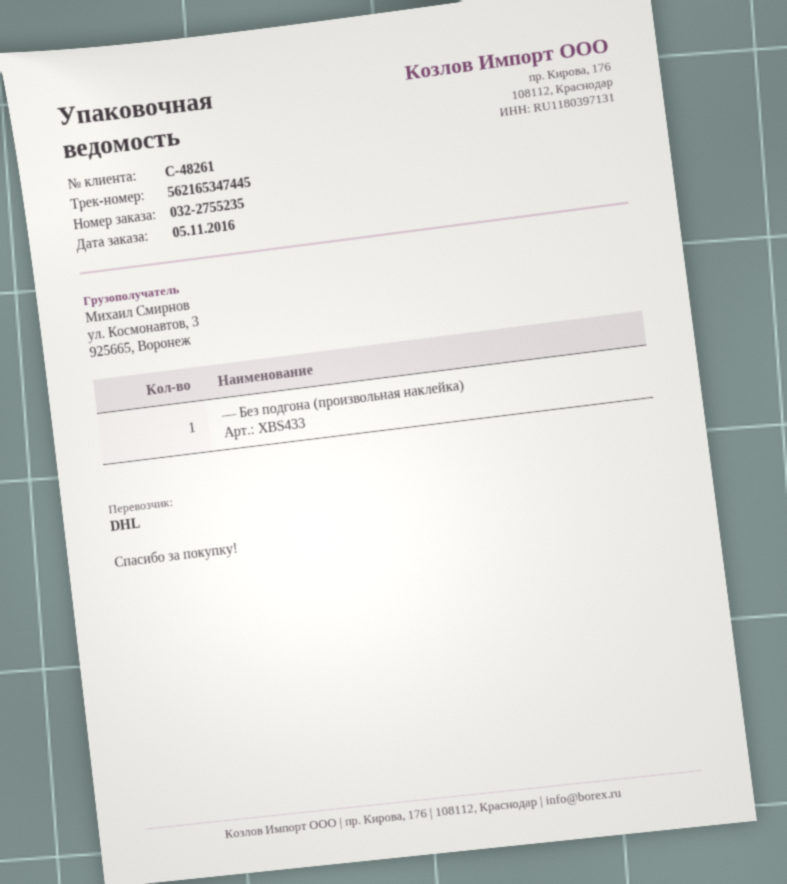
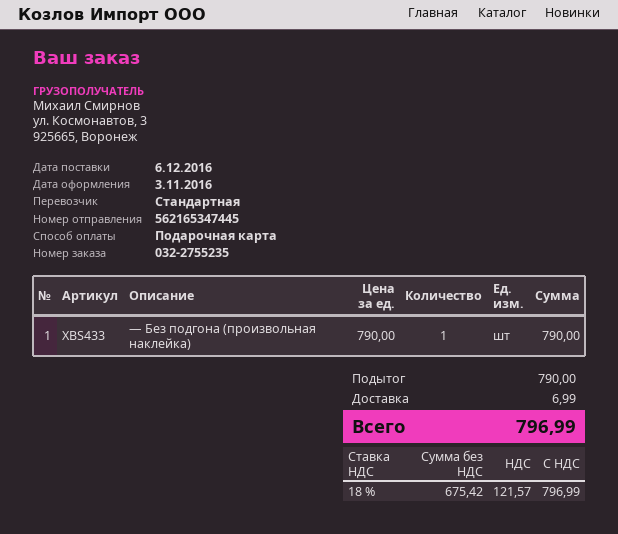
order date: 2016-11-05 -> 2016-11-03
shipping method: DHL -> standard

